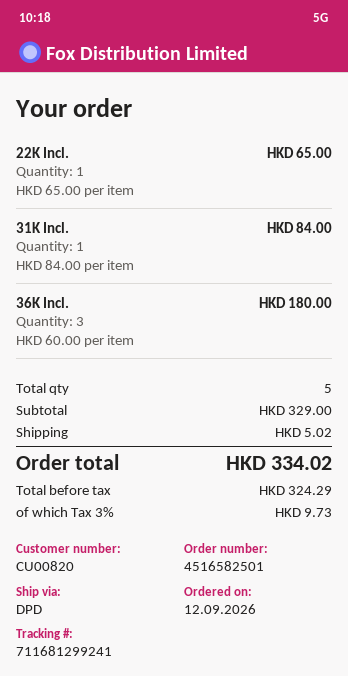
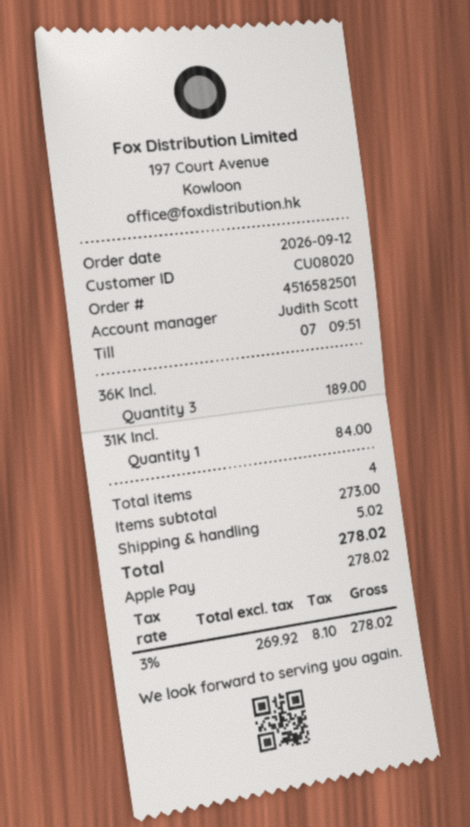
customer number: CU00820 -> CU08020
22K Incl.: 1 for 65.00 -> none
36K Incl.: 3 for 180.00 -> 3 for 189.00
total quantity: 5 -> 4
subtotal: 329.00 -> 273.00
net: 324.29 -> 269.92
tax: 3% = 9.73 -> 3% = 8.10
total: 334.02 -> 278.02

